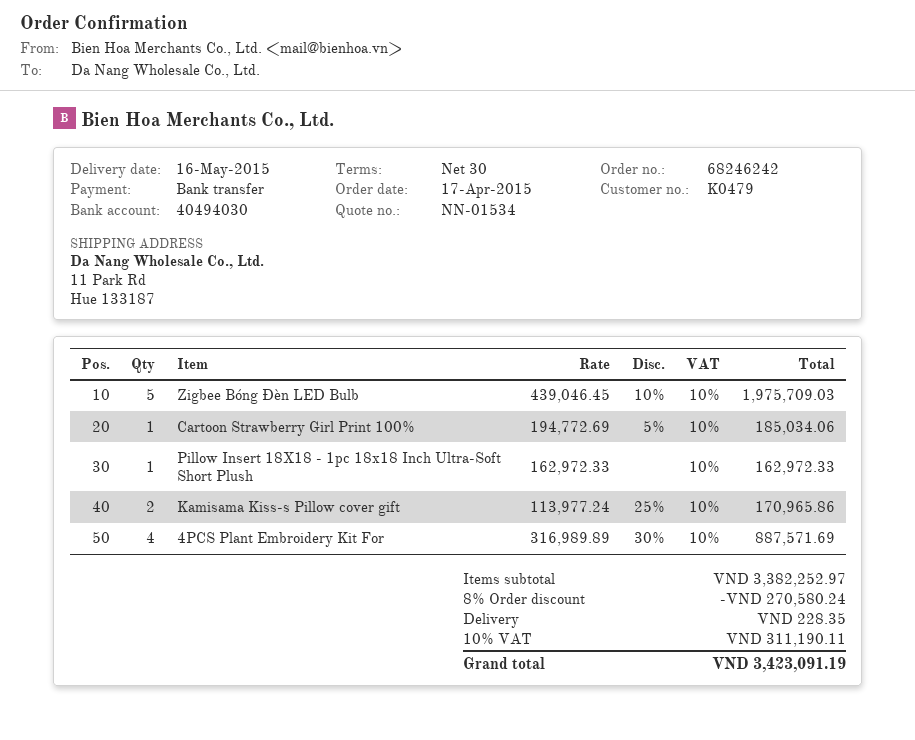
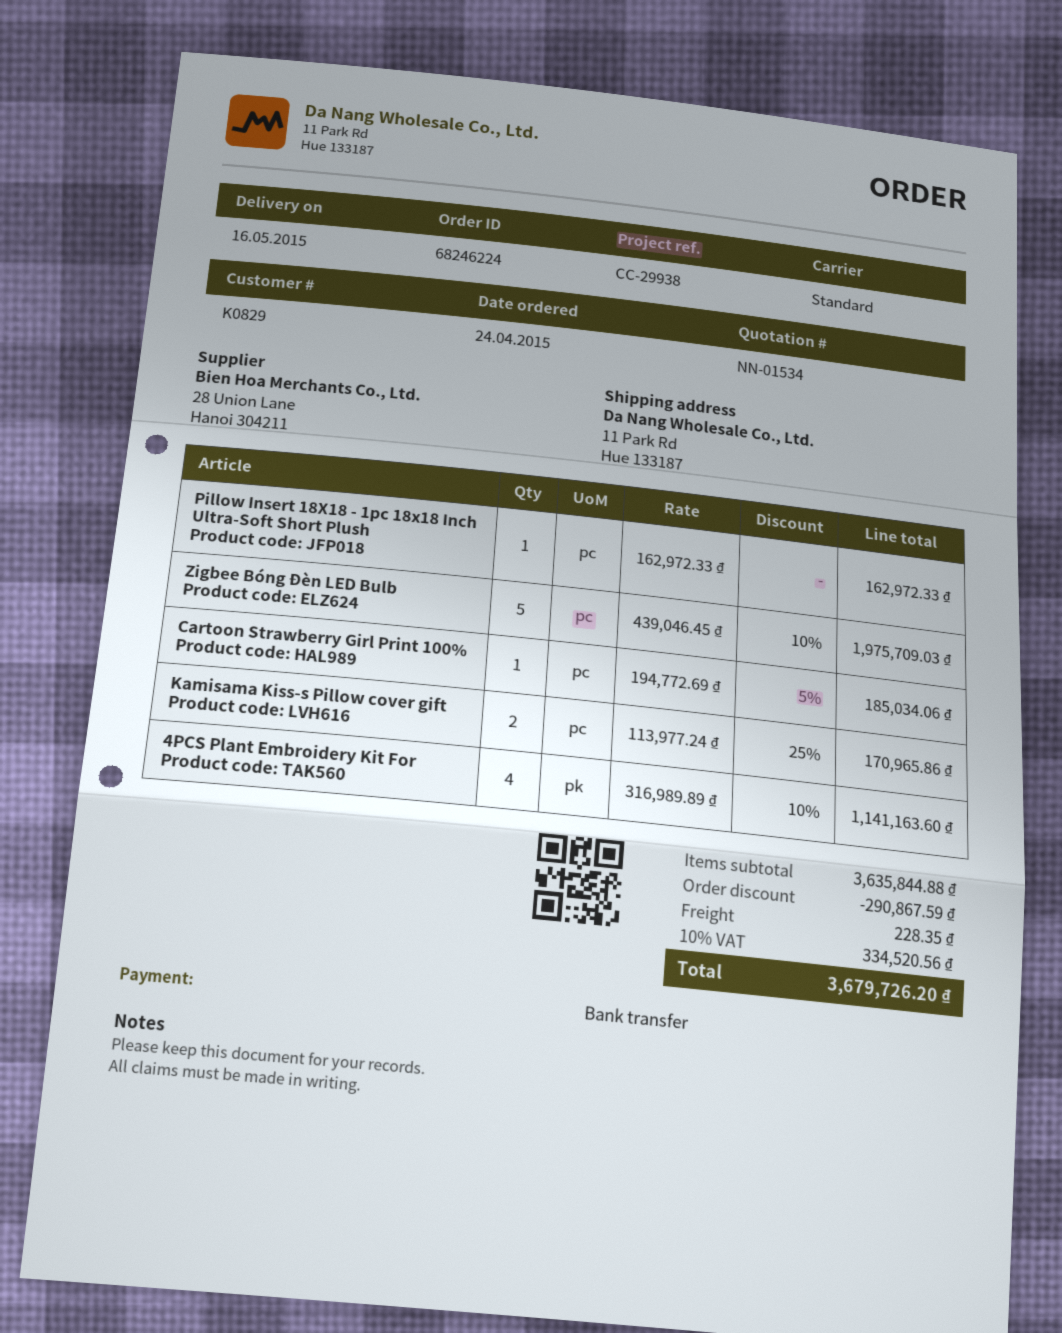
order number: 68246242 -> 68246224
order date: 2015-04-17 -> 2015-04-24
customer number: K0479 -> K0829
4PCS Plant Embroidery Kit For: 4 x 316989.89 - 30% = 887571.69 -> 4 x 316989.89 - 10% = 1141163.60
subtotal: 3382252.97 -> 3635844.88
discount: 270580.24 -> 290867.59
tax: 10% = 311190.11 -> 10% = 334520.56
total: 3423091.19 -> 3679726.20

